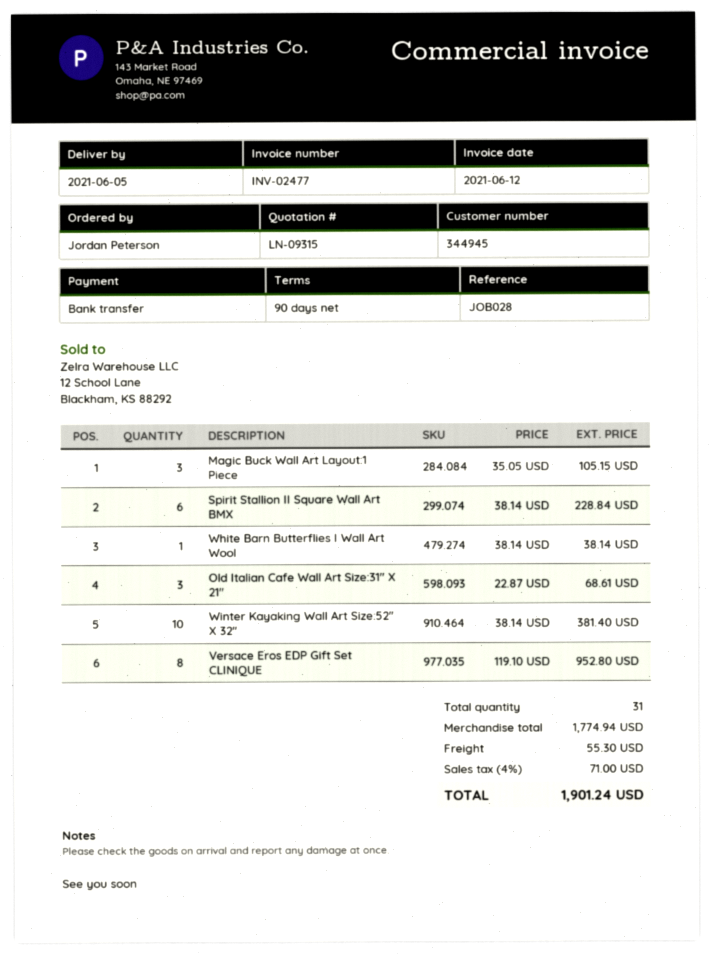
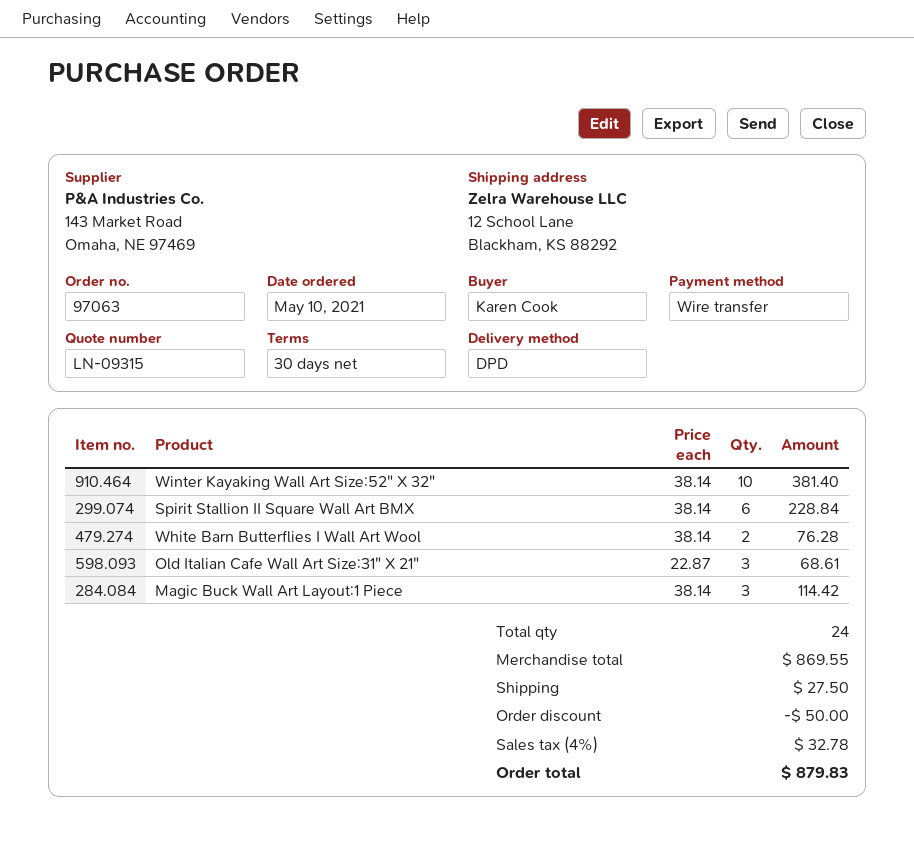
payment terms: 90 days -> 30 days
ordered by: Jordan Peterson -> Karen Cook
Magic Buck Wall Art Layout:1 Piece: 3 x 35.05 = 105.15 -> 3 x 38.14 = 114.42
White Barn Butterflies I Wall Art Wool: 1 x 38.14 = 38.14 -> 2 x 38.14 = 76.28
Versace Eros EDP Gift Set CLINIQUE: 8 x 119.10 = 952.80 -> none
total quantity: 31 -> 24
subtotal: 1774.94 -> 869.55
discount: none -> 50.00
shipping: 55.30 -> 27.50
tax: 4% = 71.00 -> 4% = 32.78
total: 1901.24 -> 879.83

